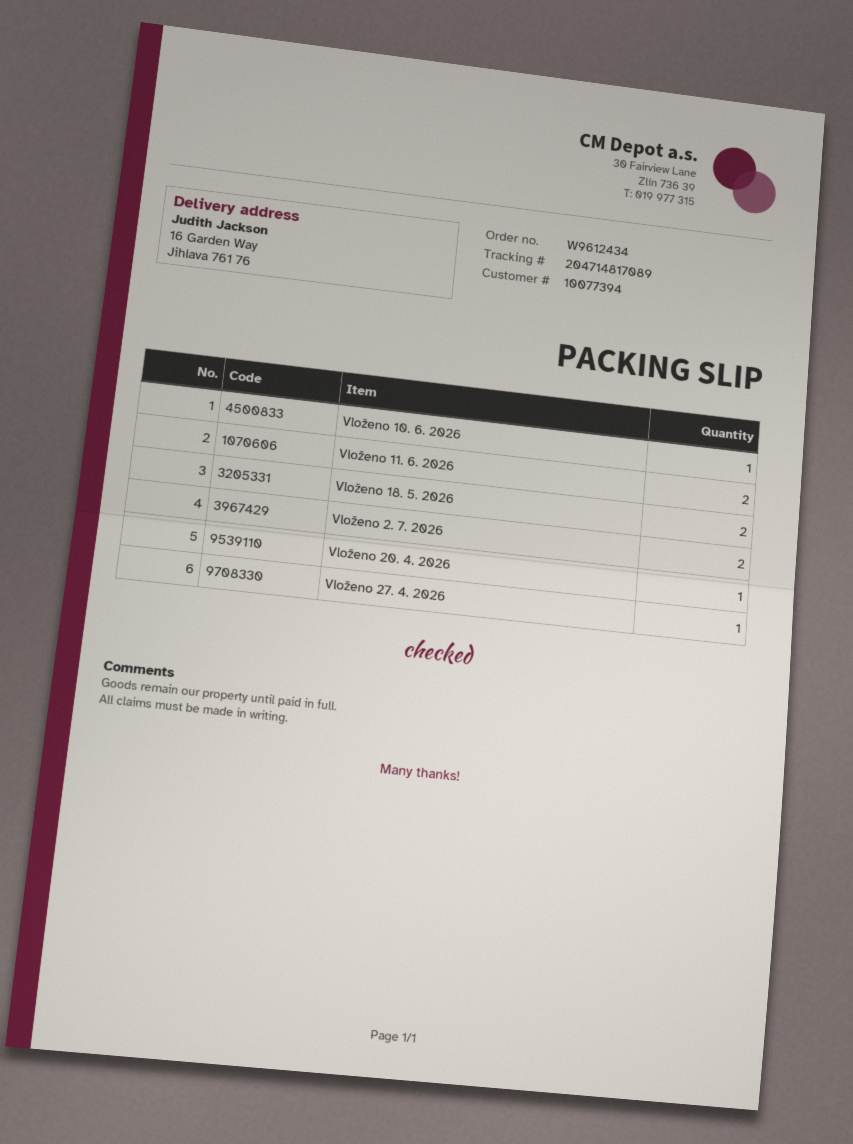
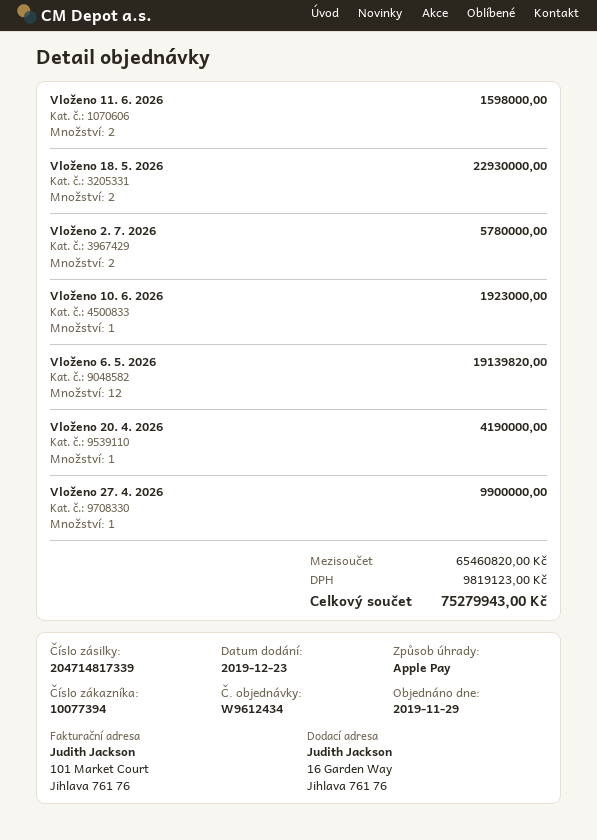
tracking number: 204714817089 -> 204714817339
Vloženo 6. 5. 2026: none -> 12

